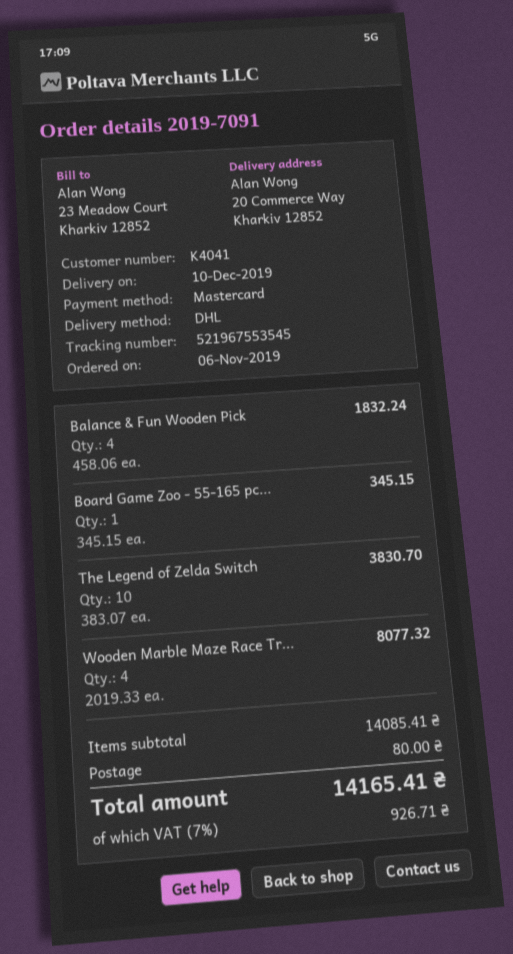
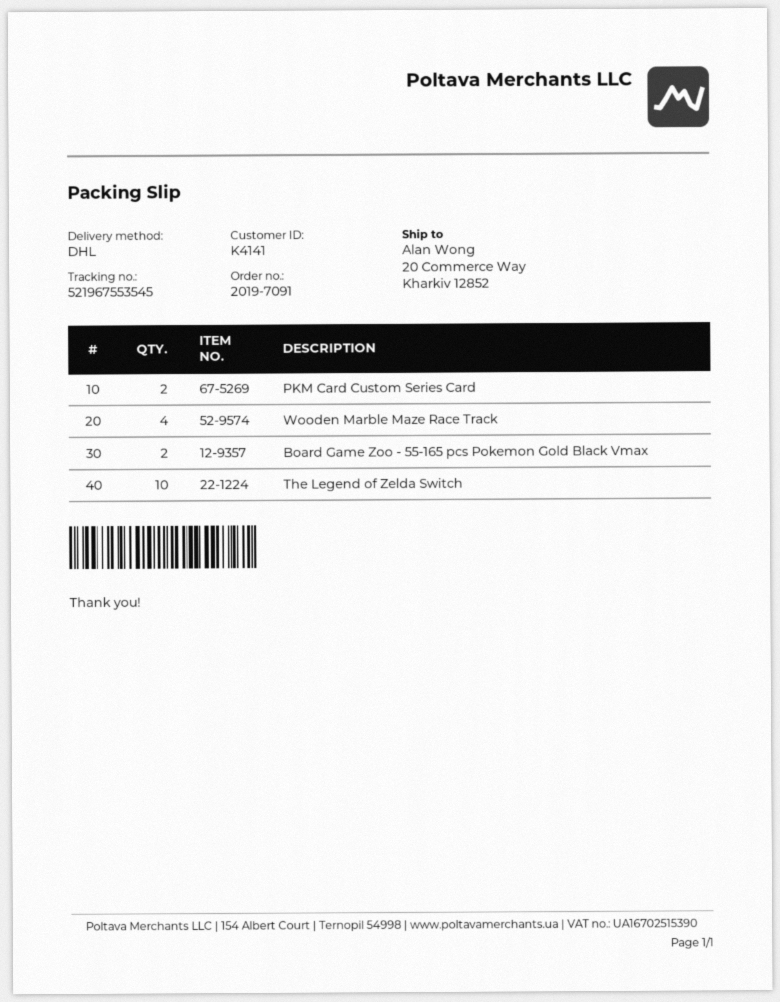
customer number: K4041 -> K4141
Balance & Fun Wooden Pick: 4 -> none
Board Game Zoo - 55-165 pc...: 1 -> 2
PKM Card Custom Series Card: none -> 2

